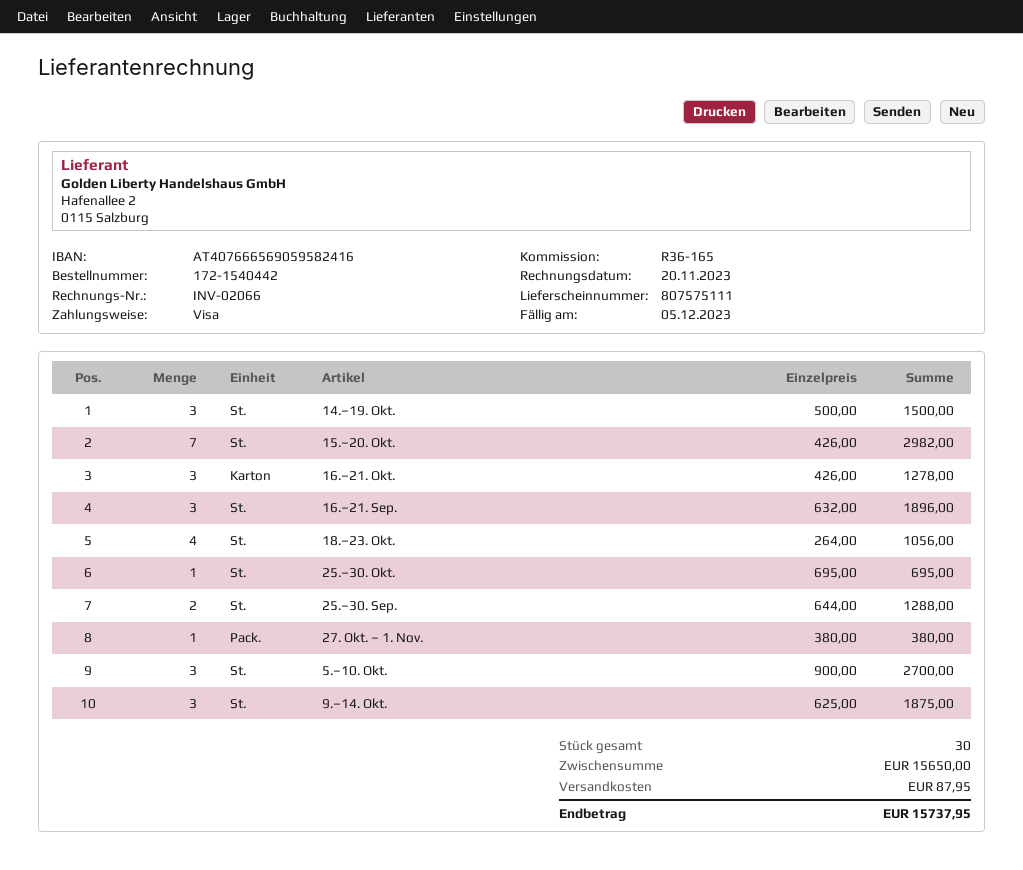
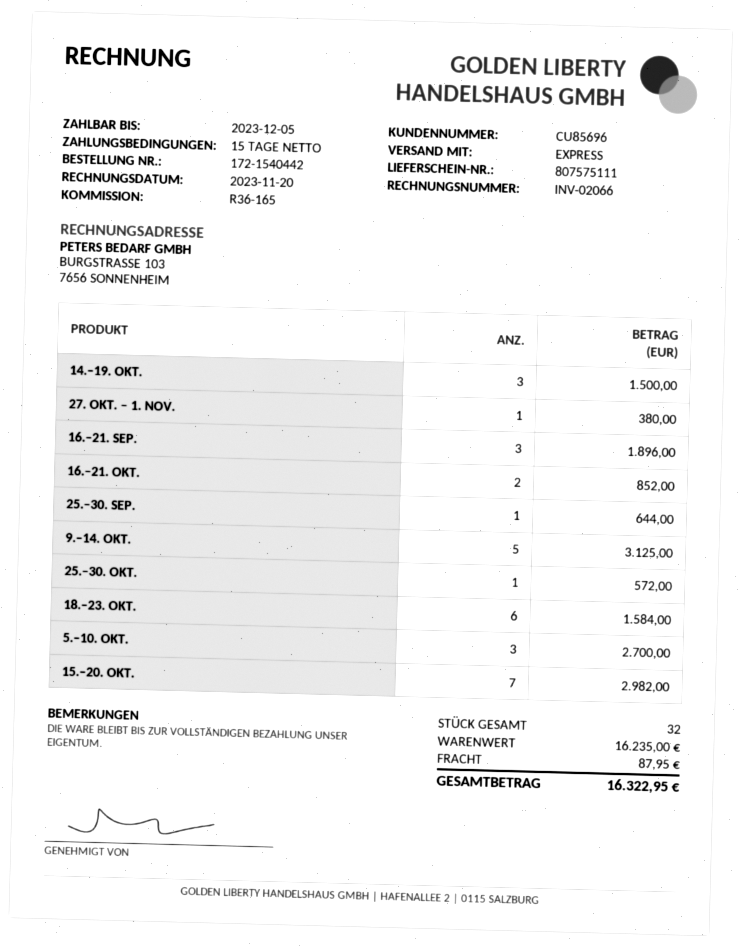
16.–21. Okt.: 3 for 1278.00 -> 2 for 852.00
18.–23. Okt.: 4 for 1056.00 -> 6 for 1584.00
25.–30. Okt.: 1 for 695.00 -> 1 for 572.00
25.–30. Sep.: 2 for 1288.00 -> 1 for 644.00
9.–14. Okt.: 3 for 1875.00 -> 5 for 3125.00
total quantity: 30 -> 32
subtotal: 15650.00 -> 16235.00
total: 15737.95 -> 16322.95

